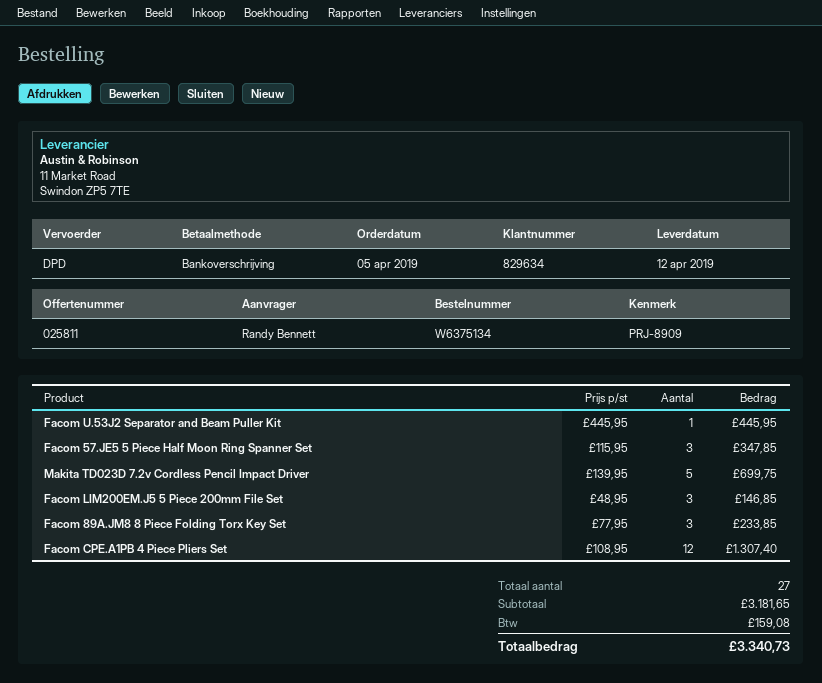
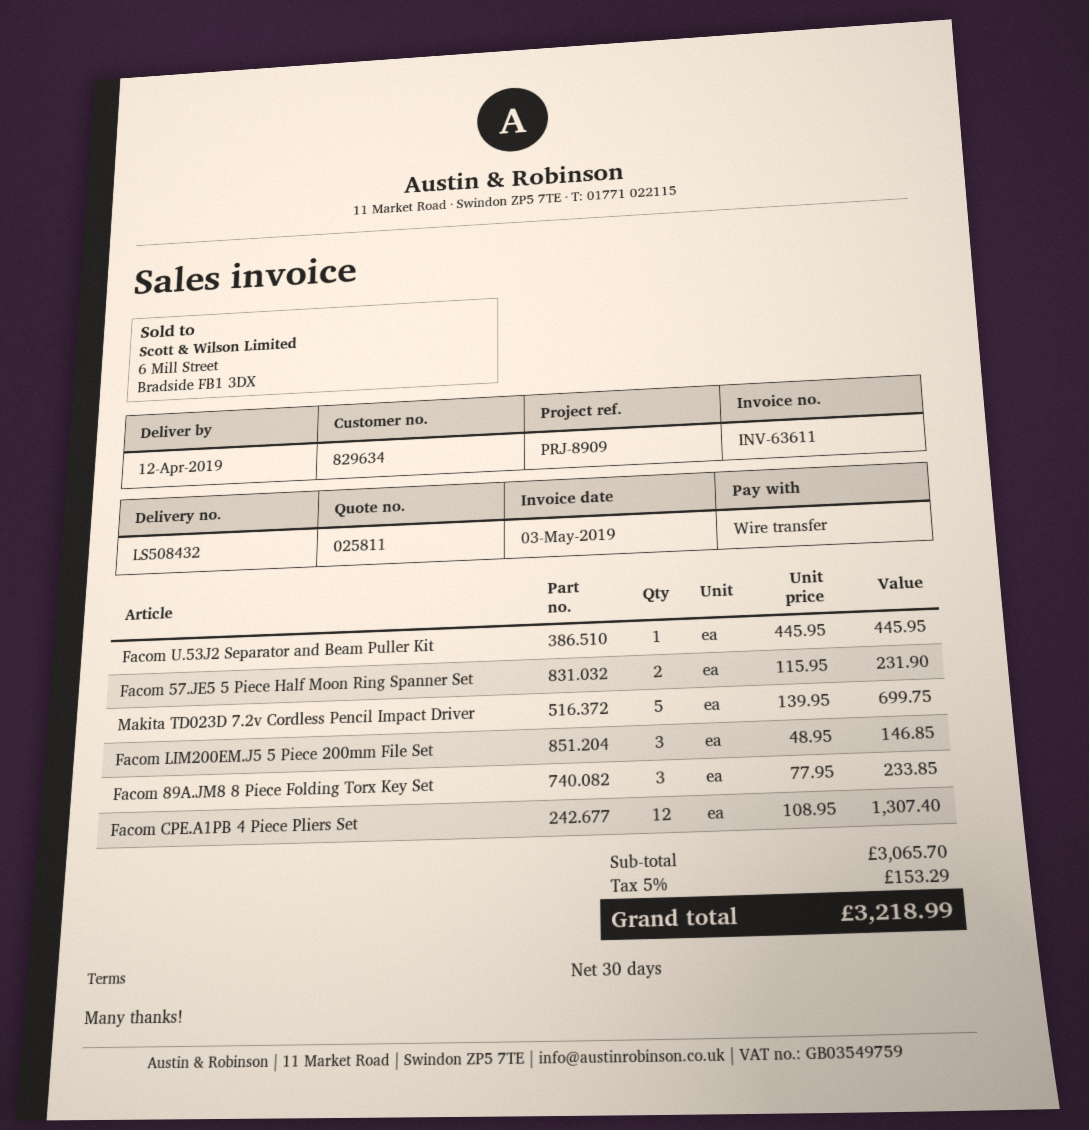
Facom 57.JE5 5 Piece Half Moon Ring Spanner Set: 3 x 115.95 = 347.85 -> 2 x 115.95 = 231.90
subtotal: 3181.65 -> 3065.70
tax: 159.08 -> 153.29
total: 3340.73 -> 3218.99

